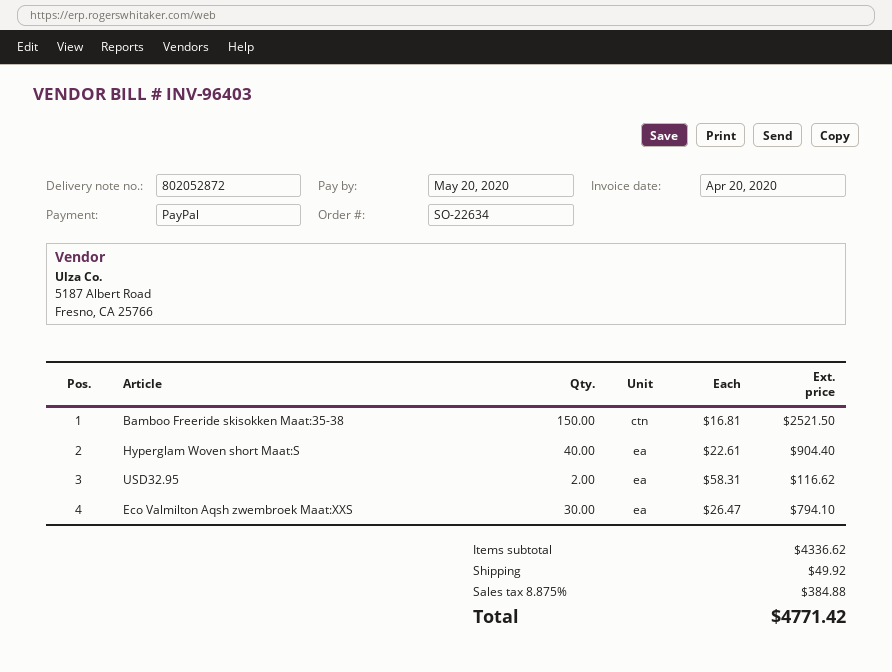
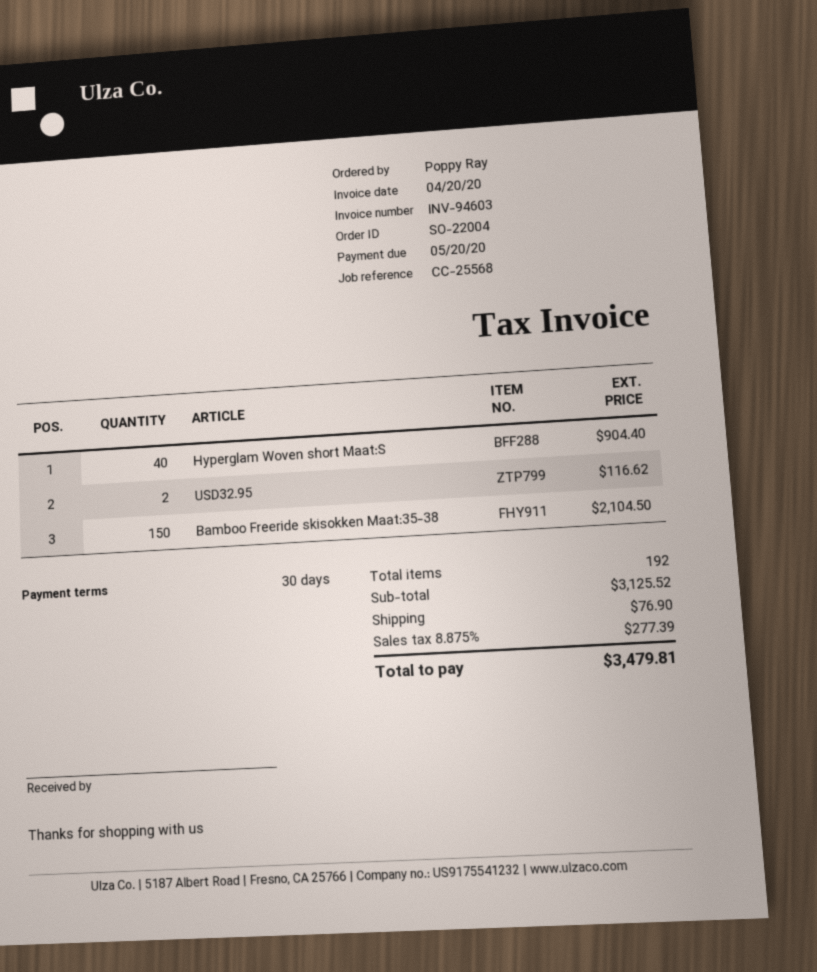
order number: SO-22634 -> SO-22004
invoice number: INV-96403 -> INV-94603
Bamboo Freeride skisokken Maat:35-38: 150 for 2521.50 -> 150 for 2104.50
Eco Valmilton Aqsh zwembroek Maat:XXS: 30 for 794.10 -> none
subtotal: 4336.62 -> 3125.52
shipping: 49.92 -> 76.90
tax: 8.875% = 384.88 -> 8.875% = 277.39
total: 4771.42 -> 3479.81

